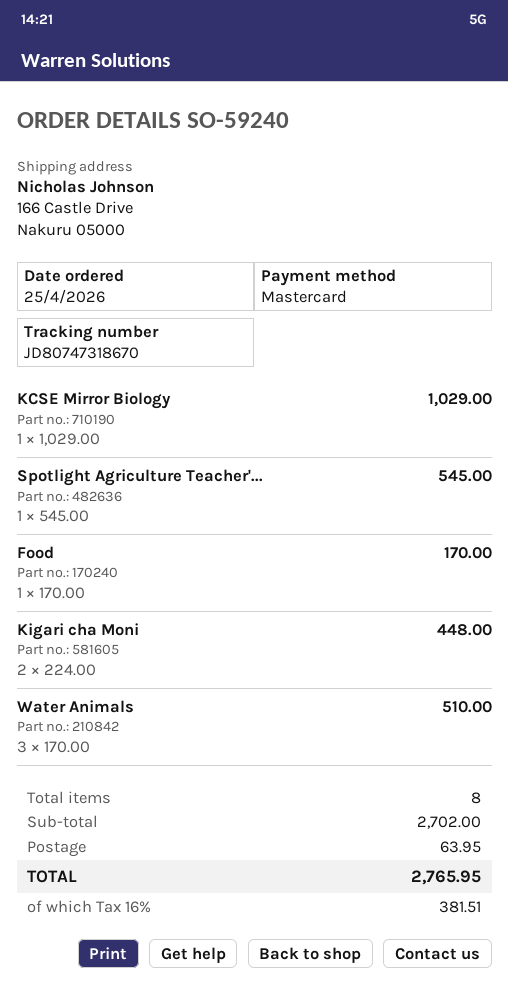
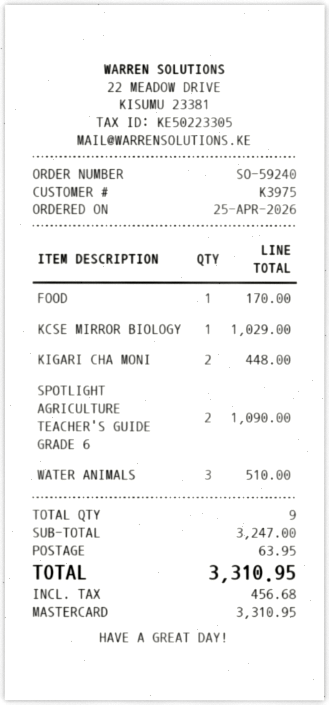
Spotlight Agriculture Teacher'...: 1 for 545.00 -> 2 for 1090.00
total quantity: 8 -> 9
subtotal: 2702.00 -> 3247.00
tax: 381.51 -> 456.68
total: 2765.95 -> 3310.95

